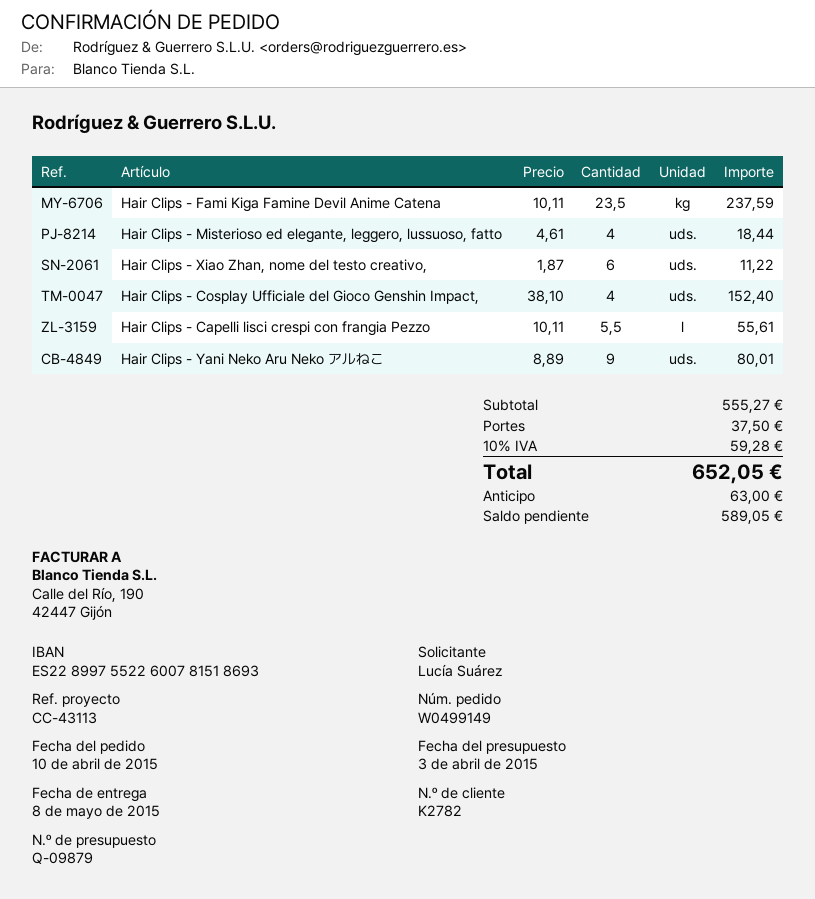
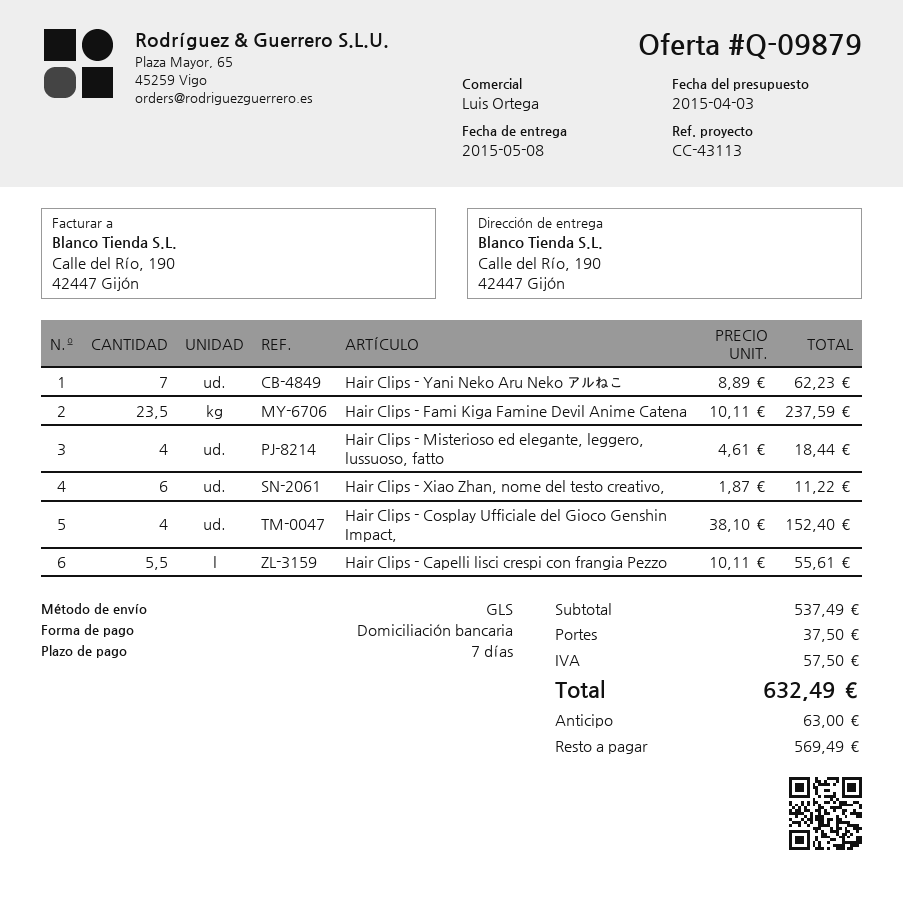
Hair Clips - Yani Neko Aru Neko アルねこ: 9 x 8.89 = 80.01 -> 7 x 8.89 = 62.23
subtotal: 555.27 -> 537.49
tax: 59.28 -> 57.50
total: 652.05 -> 632.49
balance: 589.05 -> 569.49

